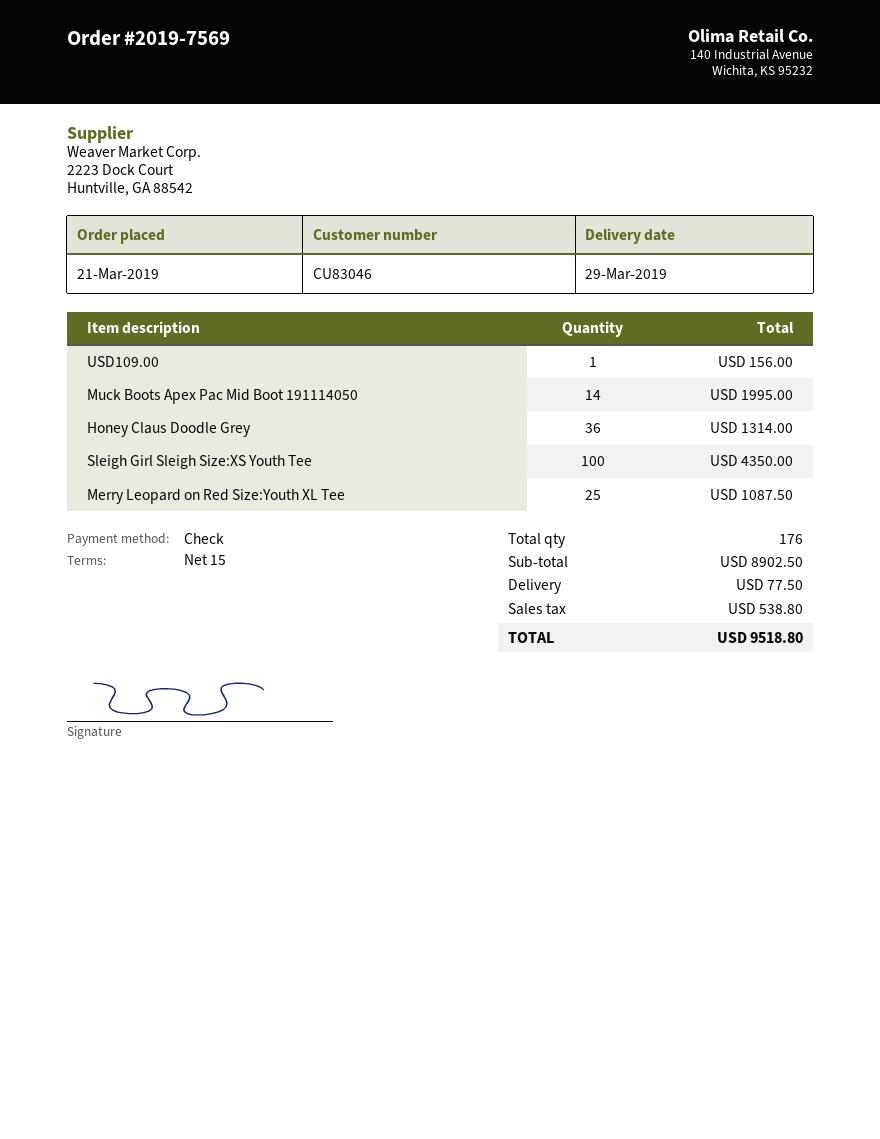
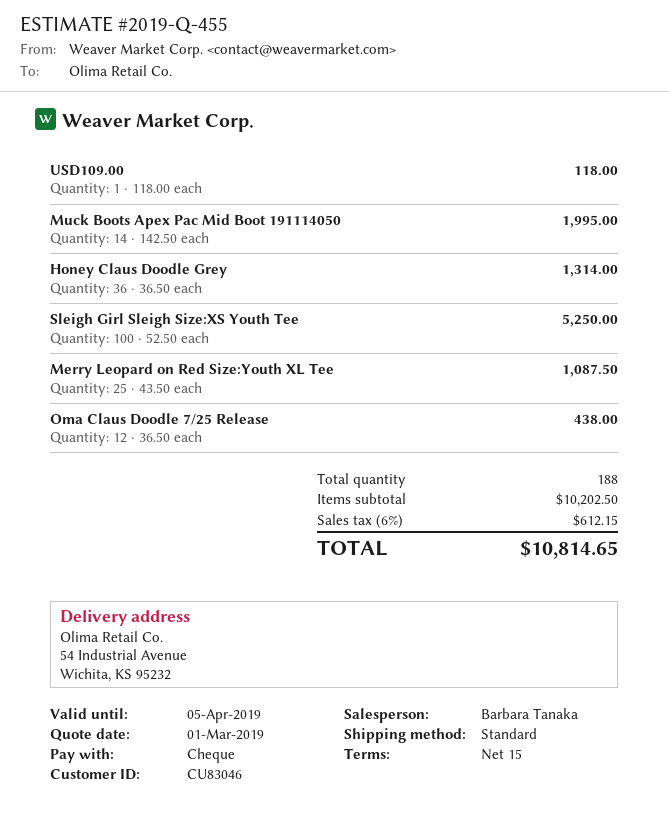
USD109.00: 1 for 156.00 -> 1 for 118.00
Sleigh Girl Sleigh Size:XS Youth Tee: 100 for 4350.00 -> 100 for 5250.00
Oma Claus Doodle 7/25 Release: none -> 12 for 438.00
total quantity: 176 -> 188
subtotal: 8902.50 -> 10202.50
shipping: 77.50 -> none
tax: 538.80 -> 612.15
total: 9518.80 -> 10814.65

